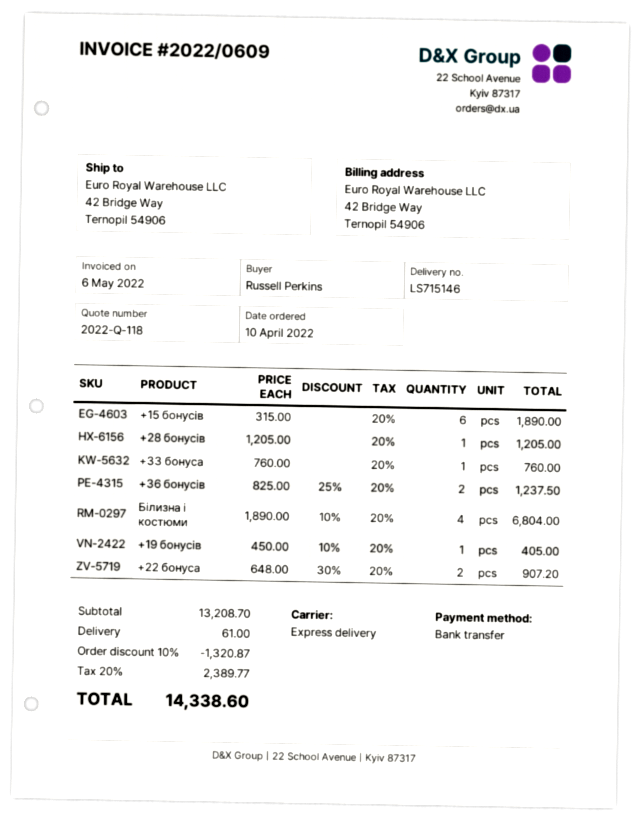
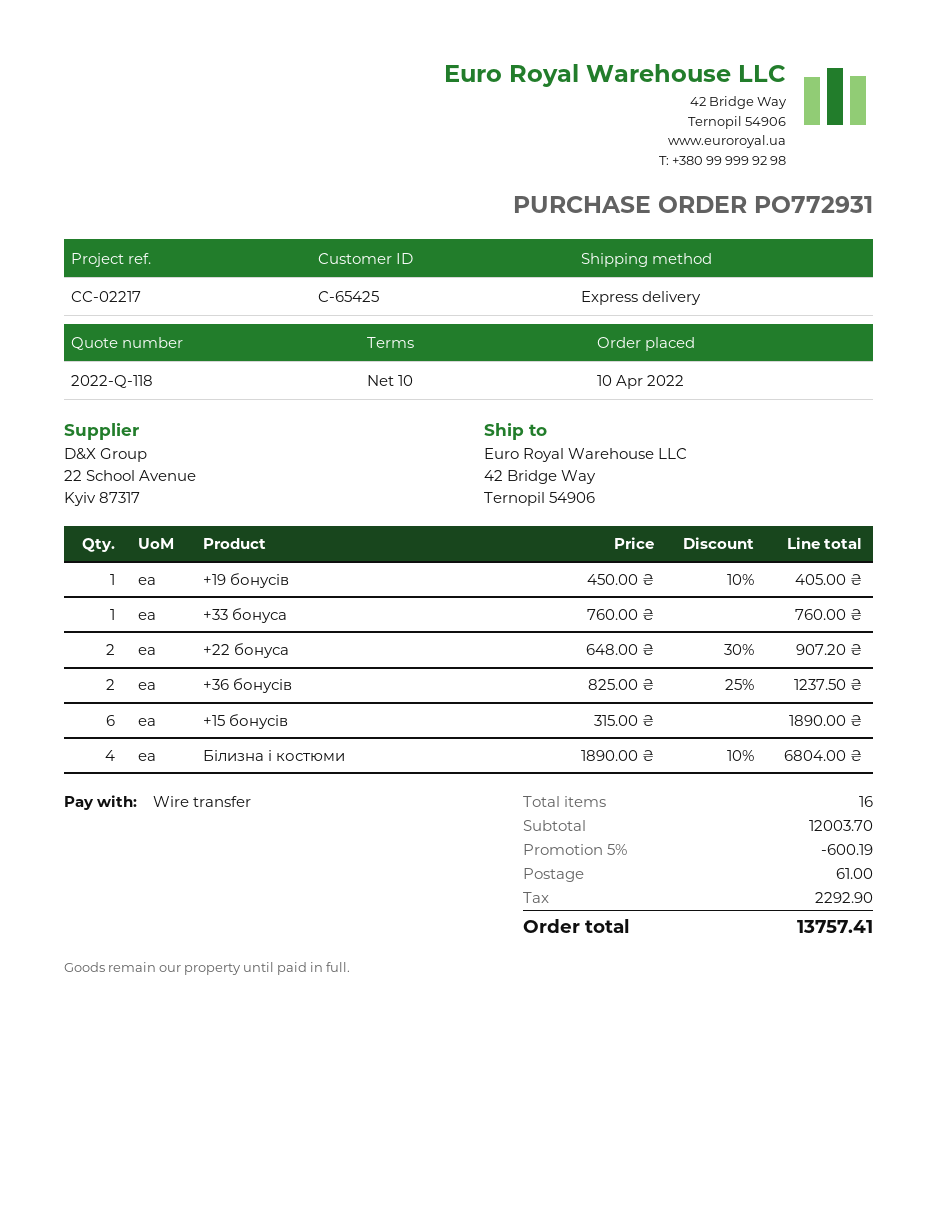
+28 бонусів: 1 x 1205.00 = 1205.00 -> none
subtotal: 13208.70 -> 12003.70
discount: 10% = 1320.87 -> 5% = 600.19
tax: 2389.77 -> 2292.90
total: 14338.60 -> 13757.41

